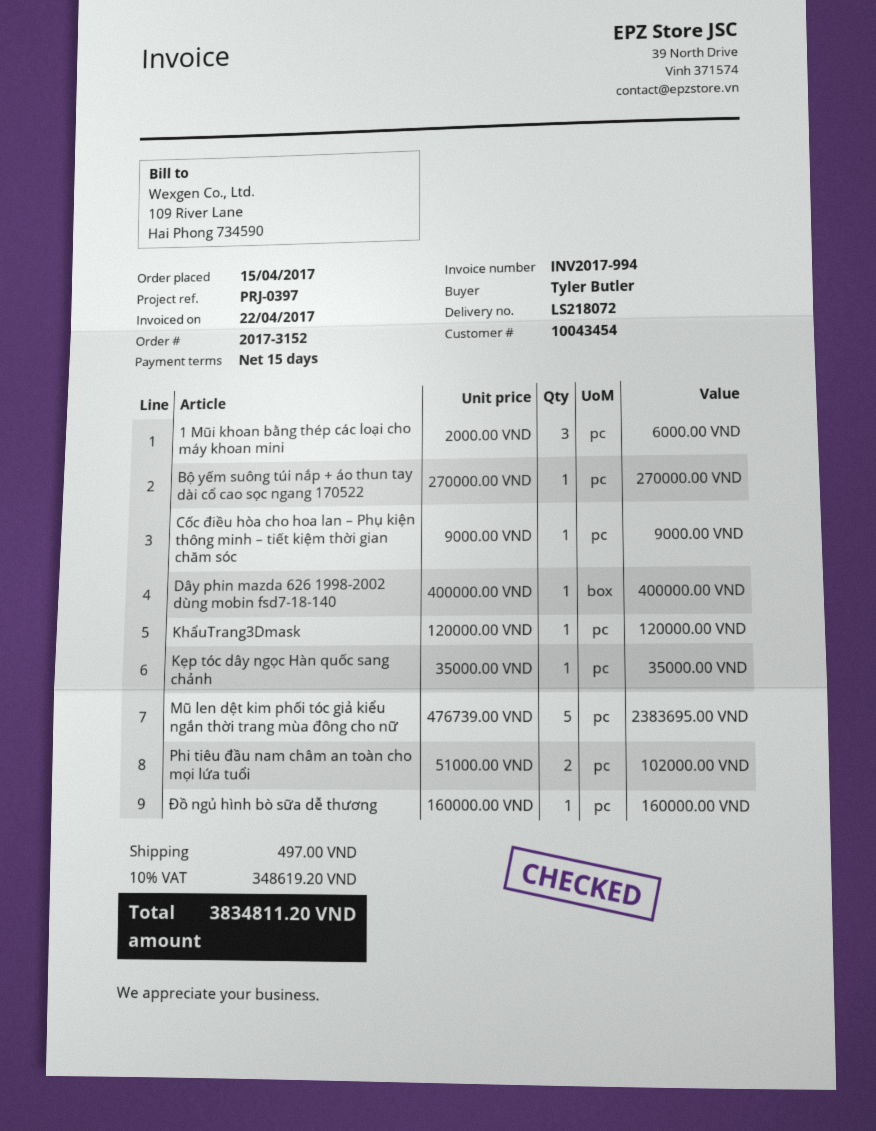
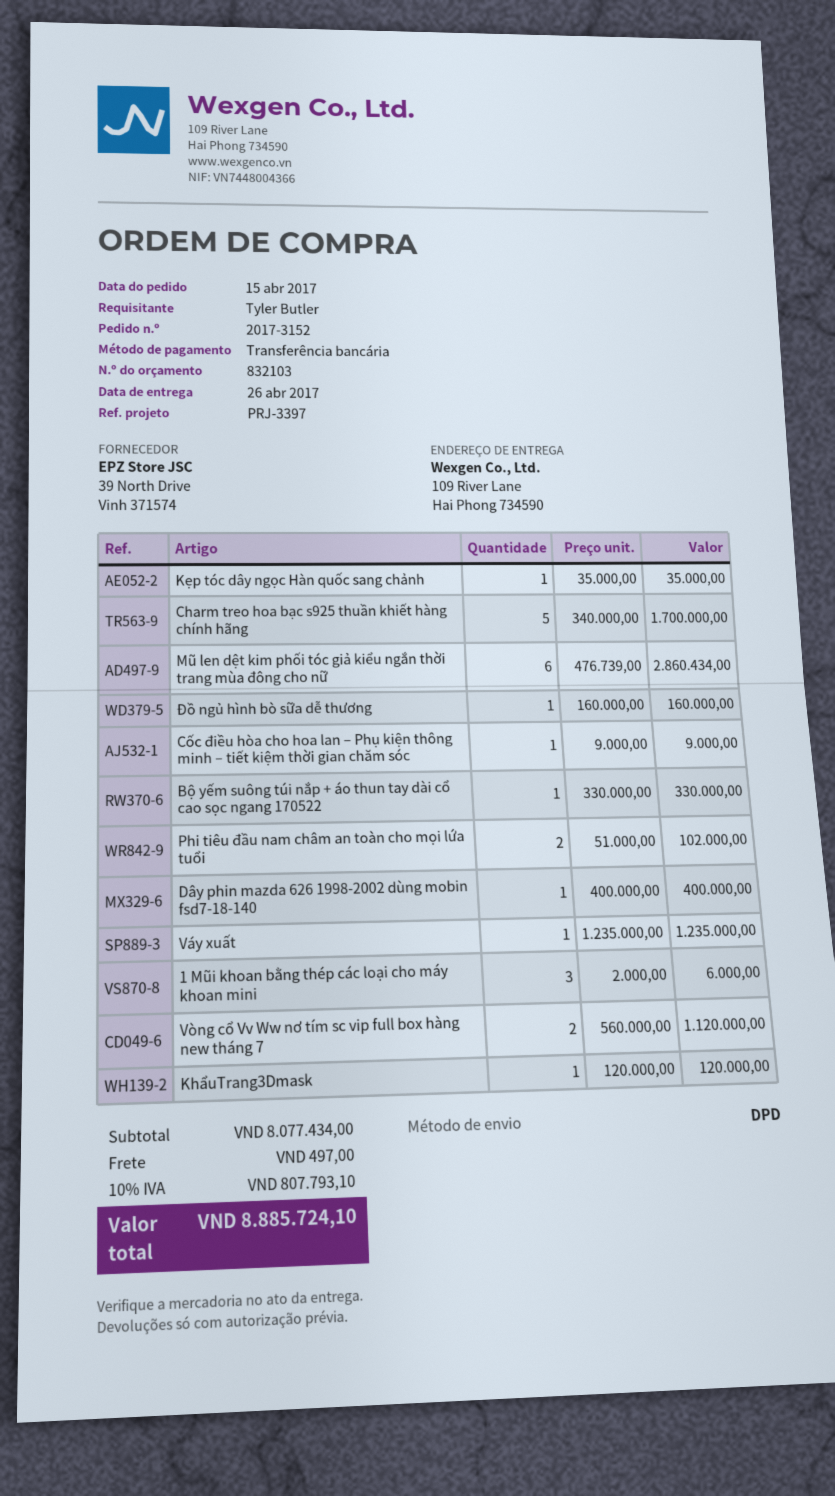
reference: PRJ-0397 -> PRJ-3397
Bộ yếm suông túi nắp + áo thun tay dài cổ cao sọc ngang 170522: 1 x 270000.00 = 270000.00 -> 1 x 330000.00 = 330000.00
Mũ len dệt kim phối tóc giả kiểu ngắn thời trang mùa đông cho nữ: 5 x 476739.00 = 2383695.00 -> 6 x 476739.00 = 2860434.00
Charm treo hoa bạc s925 thuần khiết hàng chính hãng: none -> 5 x 340000.00 = 1700000.00
Váy xuất: none -> 1 x 1235000.00 = 1235000.00
Vòng cổ Vv Ww nơ tím sc vip full box hàng new tháng 7: none -> 2 x 560000.00 = 1120000.00
tax: 10% = 348619.20 -> 10% = 807793.10
total: 3834811.20 -> 8885724.10

